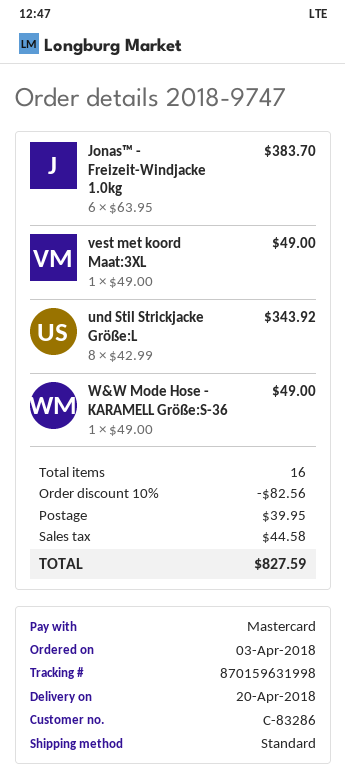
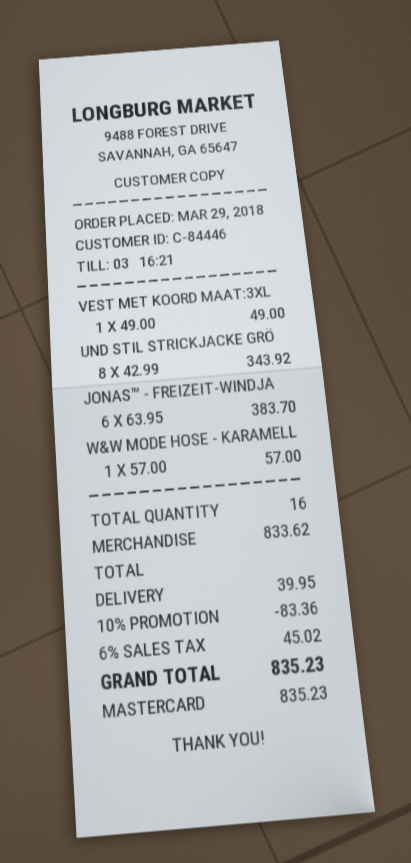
order date: 2018-04-03 -> 2018-03-29
customer number: C-83286 -> C-84446
W&W Mode Hose - KARAMELL Größe:S-36: 1 x 49.00 = 49.00 -> 1 x 57.00 = 57.00
discount: 10% = 82.56 -> 10% = 83.36
tax: 44.58 -> 45.02
total: 827.59 -> 835.23

